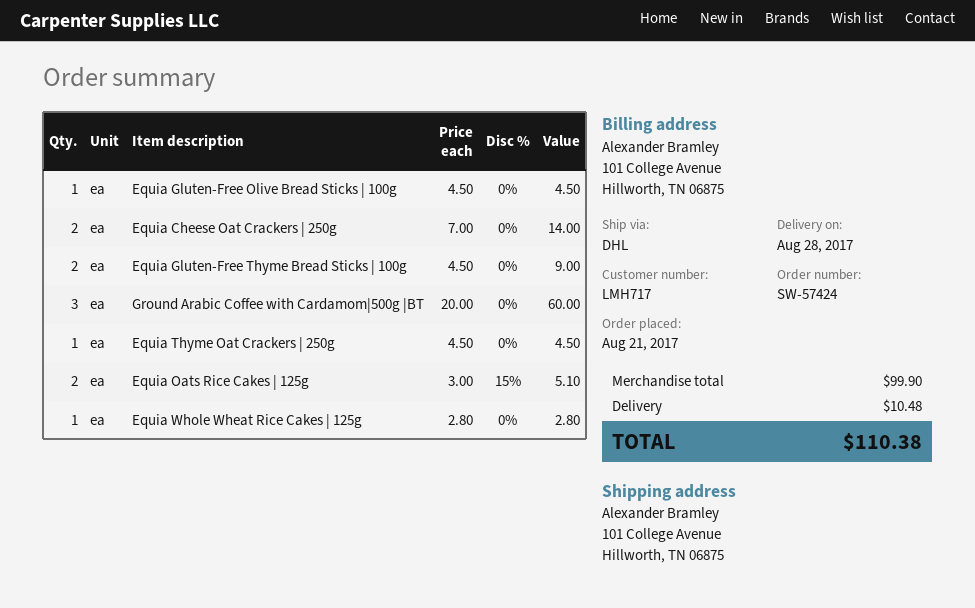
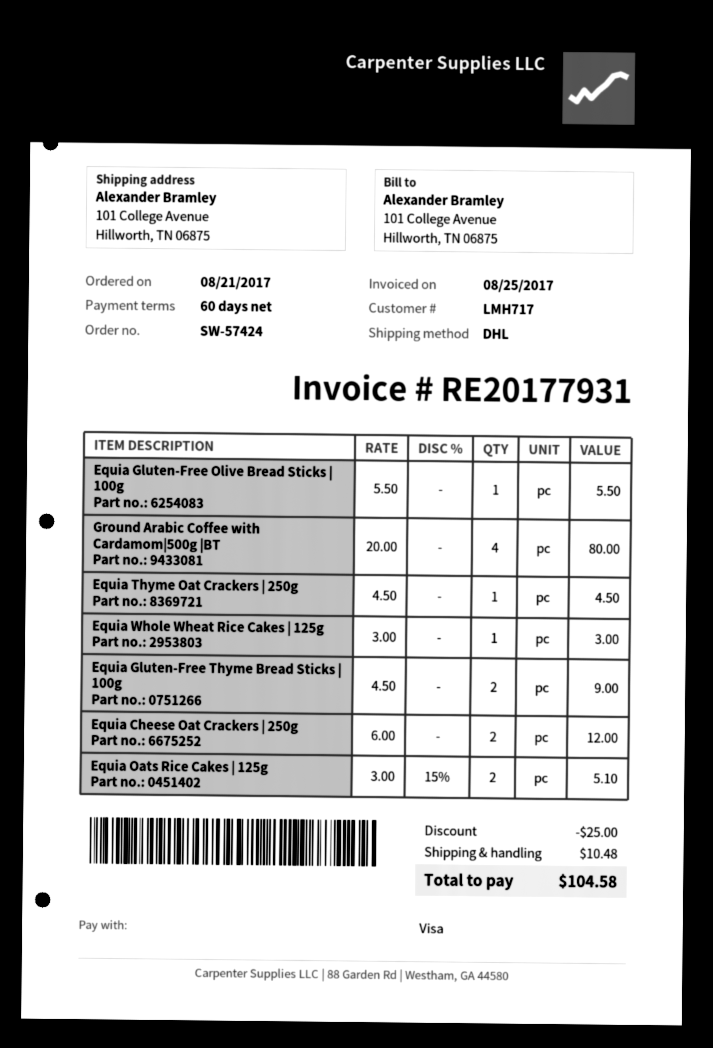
Equia Gluten-Free Olive Bread Sticks | 100g: 1 x 4.50 = 4.50 -> 1 x 5.50 = 5.50
Equia Cheese Oat Crackers | 250g: 2 x 7.00 = 14.00 -> 2 x 6.00 = 12.00
Ground Arabic Coffee with Cardamom|500g |BT: 3 x 20.00 = 60.00 -> 4 x 20.00 = 80.00
Equia Whole Wheat Rice Cakes | 125g: 1 x 2.80 = 2.80 -> 1 x 3.00 = 3.00
discount: none -> 25.00
total: 110.38 -> 104.58

